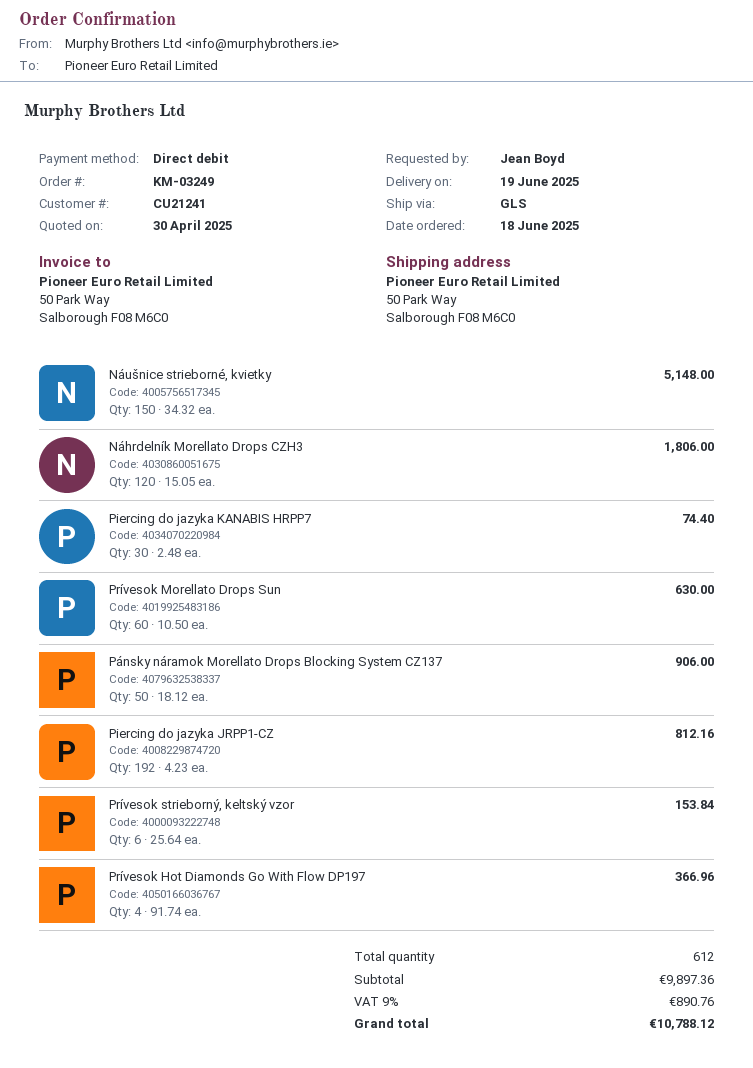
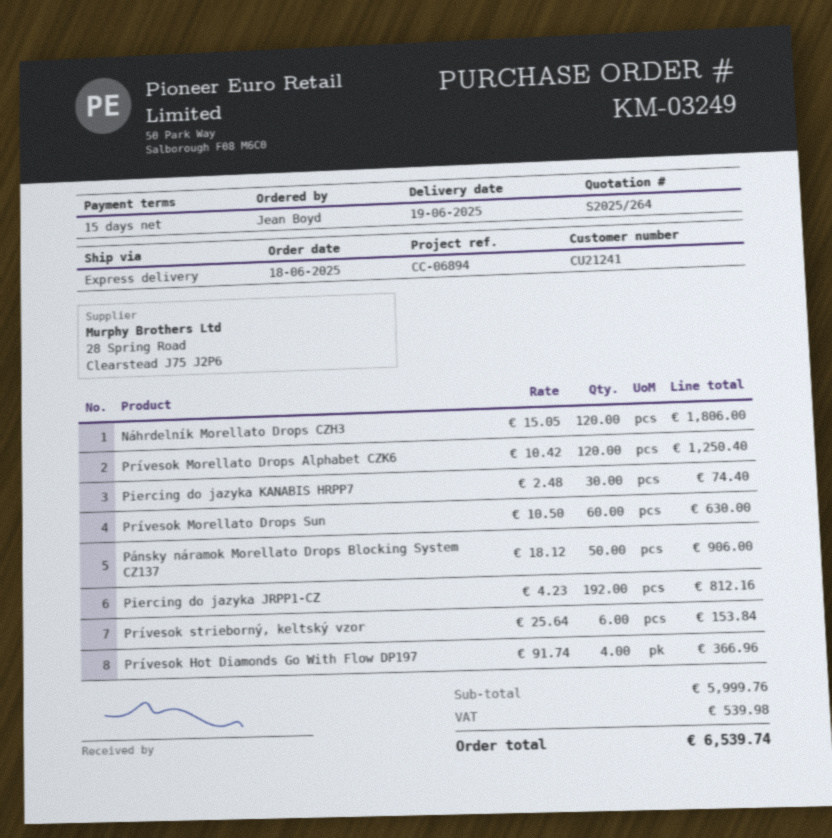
shipping method: GLS -> express
Náušnice strieborné, kvietky: 150 x 34.32 = 5148.00 -> none
Prívesok Morellato Drops Alphabet CZK6: none -> 120 x 10.42 = 1250.40
subtotal: 9897.36 -> 5999.76
tax: 890.76 -> 539.98
total: 10788.12 -> 6539.74

